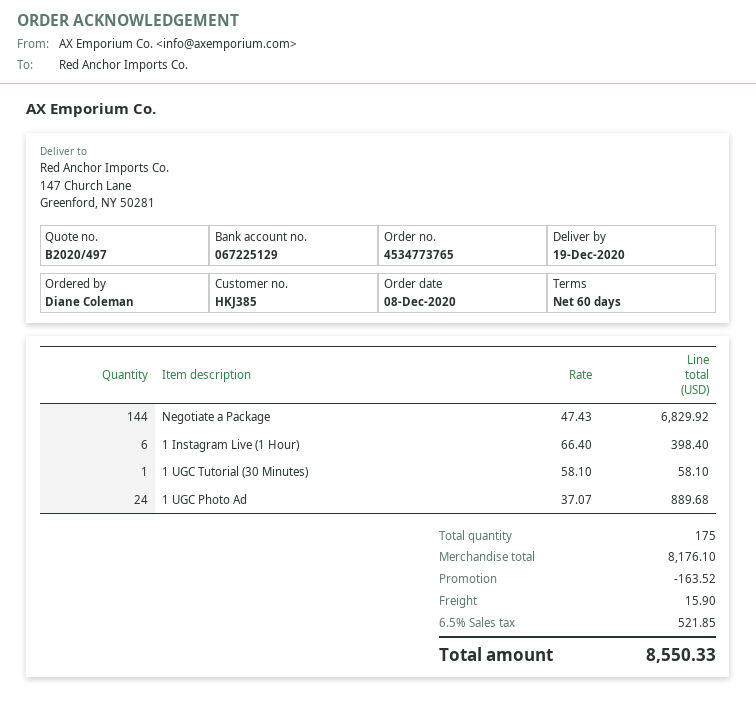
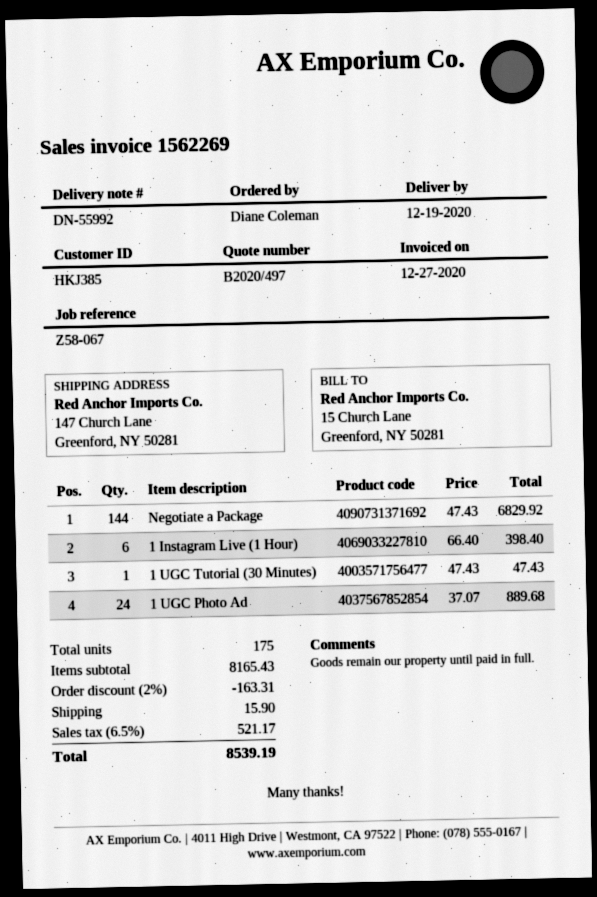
1 UGC Tutorial (30 Minutes): 1 x 58.10 = 58.10 -> 1 x 47.43 = 47.43
subtotal: 8176.10 -> 8165.43
discount: 163.52 -> 163.31
tax: 6.5% = 521.85 -> 6.5% = 521.17
total: 8550.33 -> 8539.19

